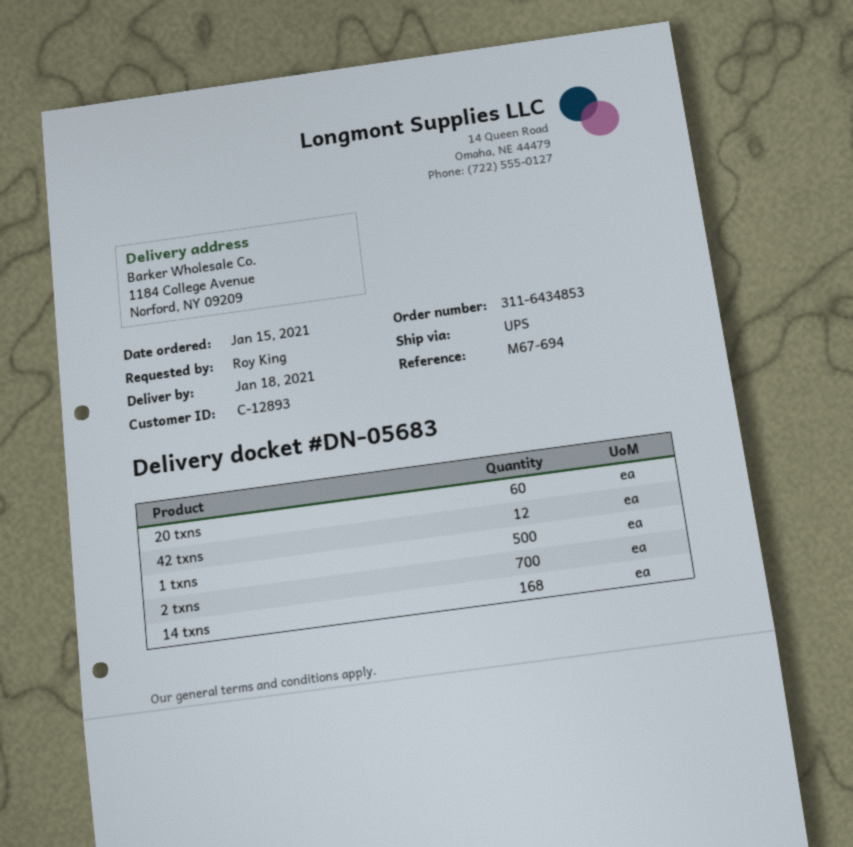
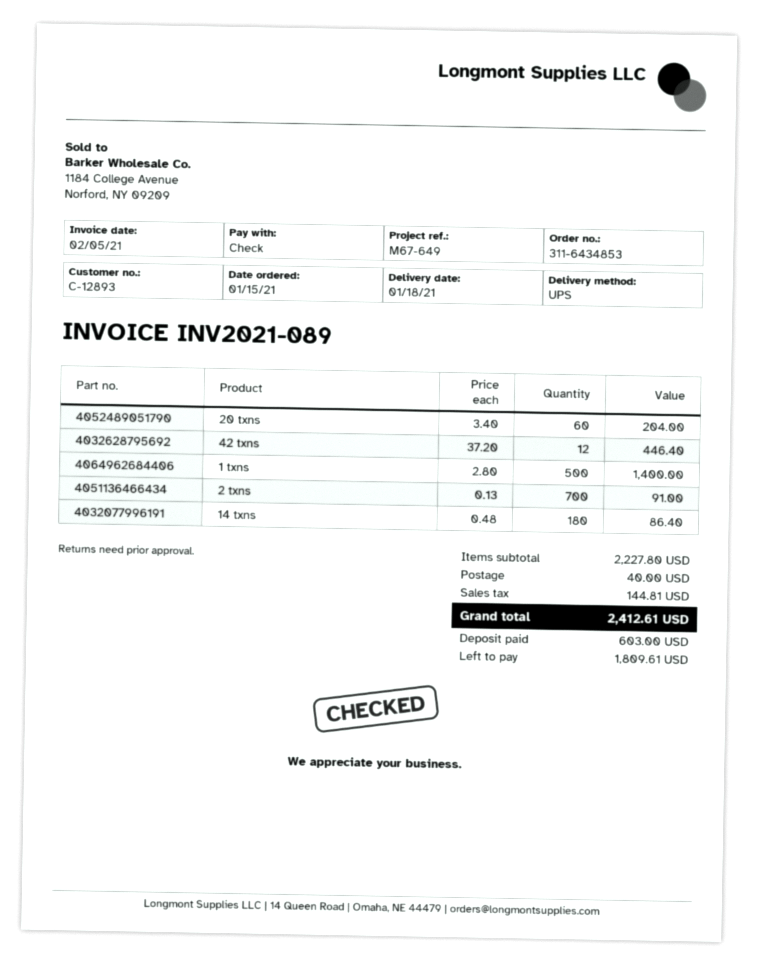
reference: M67-694 -> M67-649
14 txns: 168 -> 180

